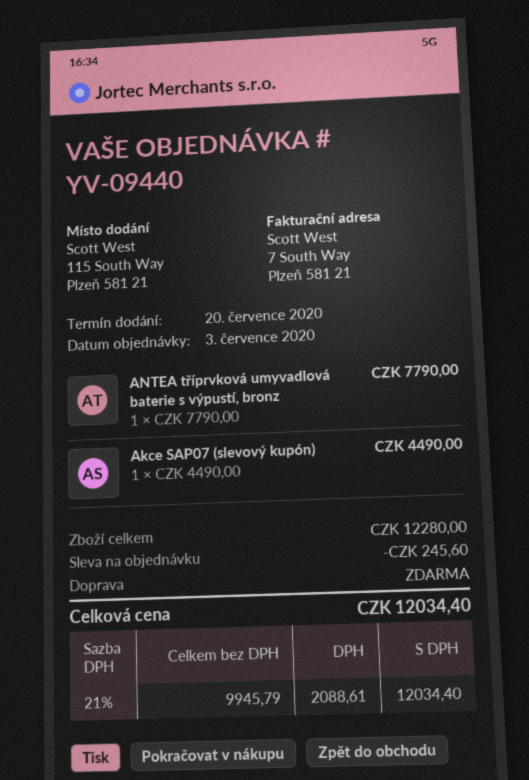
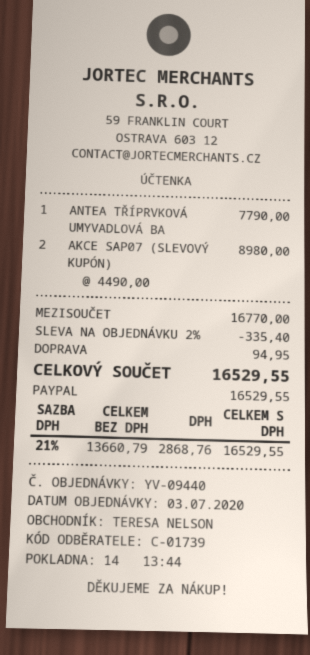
Akce SAP07 (slevový kupón): 1 x 4490.00 = 4490.00 -> 2 x 4490.00 = 8980.00
subtotal: 12280.00 -> 16770.00
discount: 245.60 -> 335.40
shipping: 0.00 -> 94.95
net: 9945.79 -> 13660.79
tax: 21% = 2088.61 -> 21% = 2868.76
total: 12034.40 -> 16529.55

